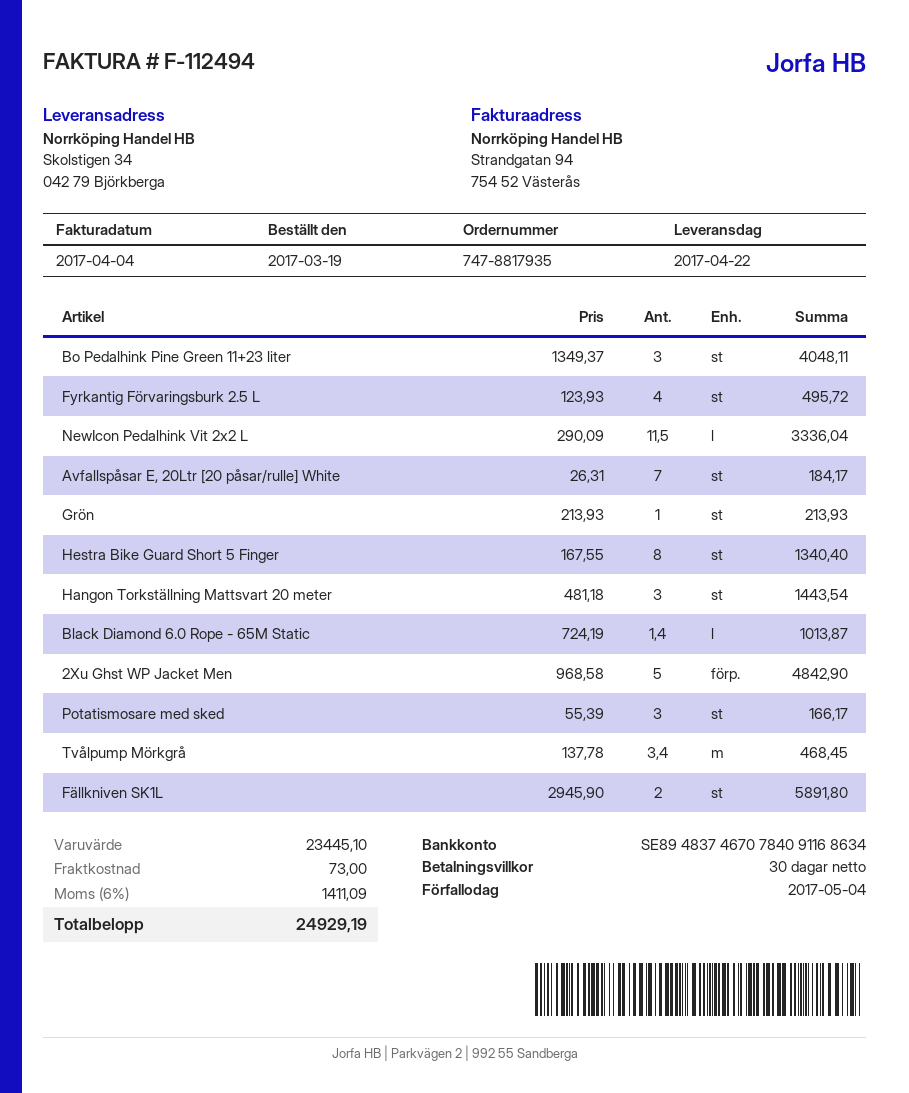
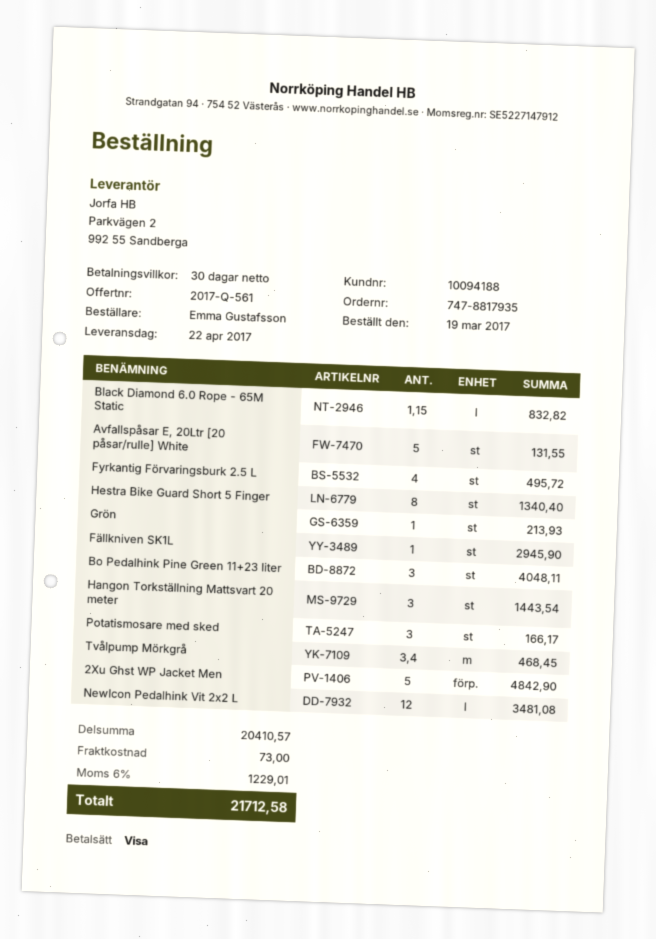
NewIcon Pedalhink Vit 2x2 L: 11.5 for 3336.04 -> 12 for 3481.08
Avfallspåsar E, 20Ltr [20 påsar/rulle] White: 7 for 184.17 -> 5 for 131.55
Black Diamond 6.0 Rope - 65M Static: 1.4 for 1013.87 -> 1.15 for 832.82
Fällkniven SK1L: 2 for 5891.80 -> 1 for 2945.90
subtotal: 23445.10 -> 20410.57
tax: 6% = 1411.09 -> 6% = 1229.01
total: 24929.19 -> 21712.58

